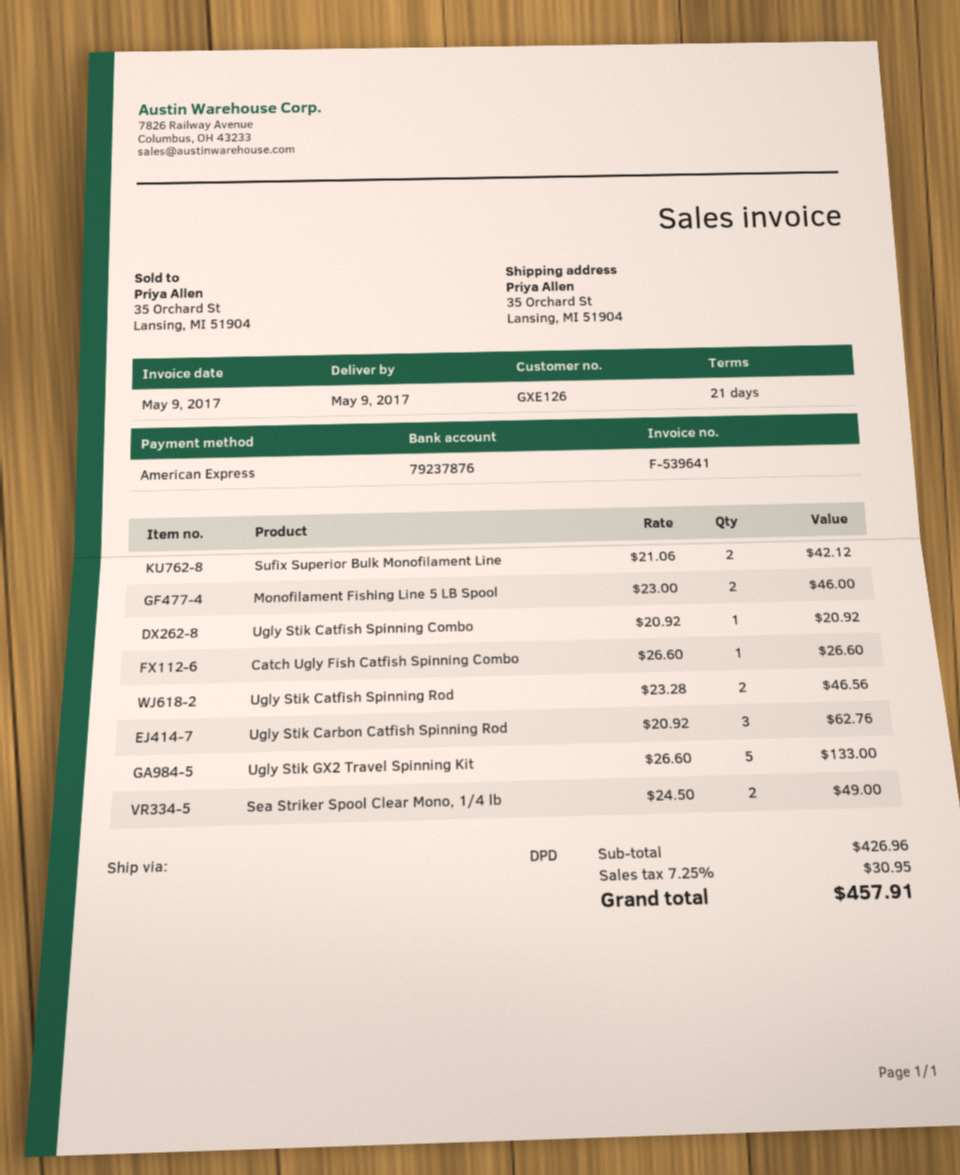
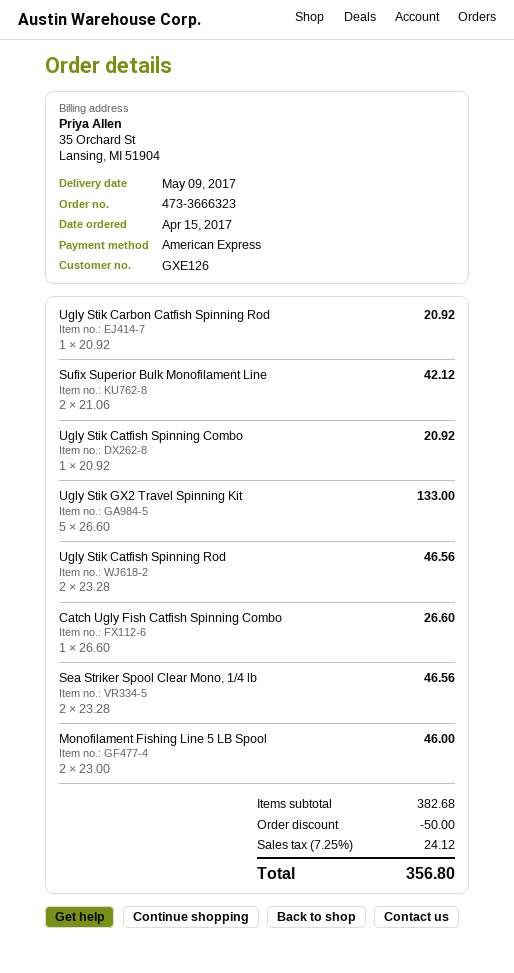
Ugly Stik Carbon Catfish Spinning Rod: 3 x 20.92 = 62.76 -> 1 x 20.92 = 20.92
Sea Striker Spool Clear Mono, 1/4 lb: 2 x 24.50 = 49.00 -> 2 x 23.28 = 46.56
subtotal: 426.96 -> 382.68
discount: none -> 50.00
tax: 7.25% = 30.95 -> 7.25% = 24.12
total: 457.91 -> 356.80

